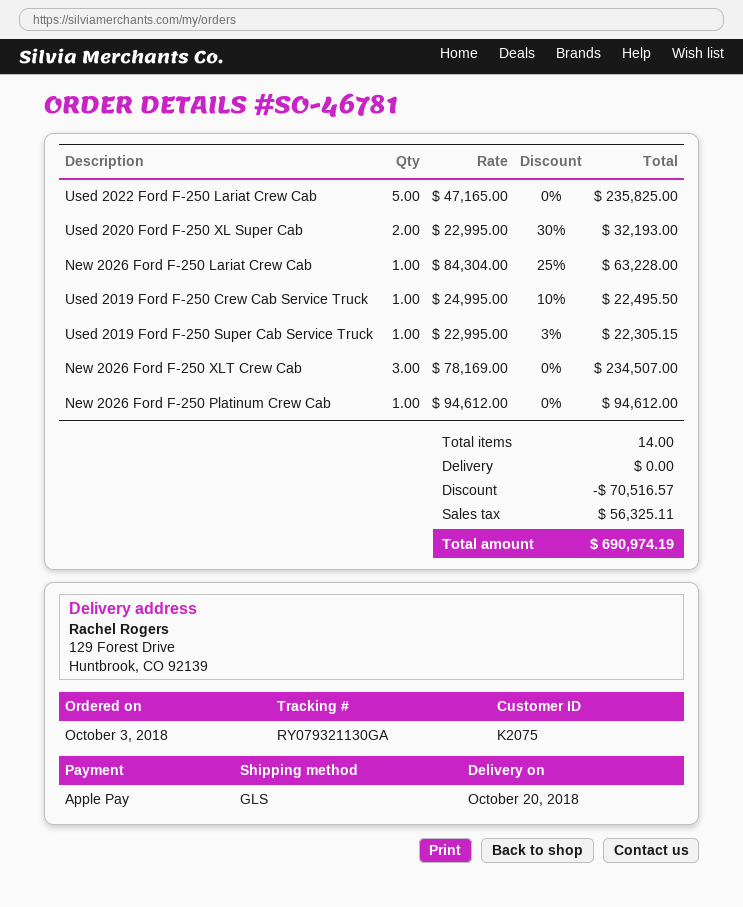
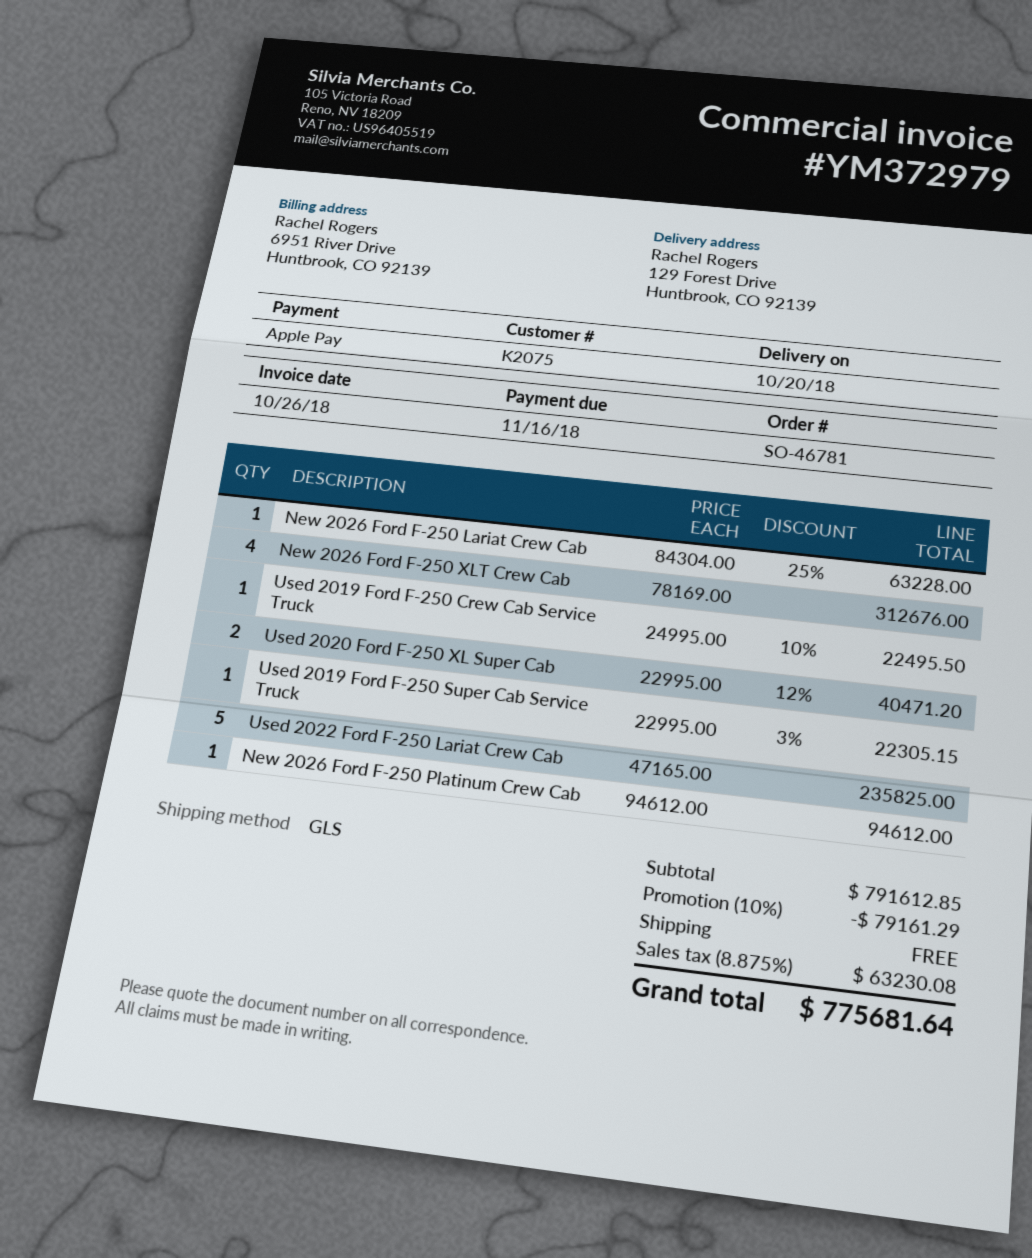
Used 2020 Ford F-250 XL Super Cab: 2 x 22995.00 - 30% = 32193.00 -> 2 x 22995.00 - 12% = 40471.20
New 2026 Ford F-250 XLT Crew Cab: 3 x 78169.00 = 234507.00 -> 4 x 78169.00 = 312676.00
discount: 70516.57 -> 79161.29
tax: 56325.11 -> 63230.08
total: 690974.19 -> 775681.64

